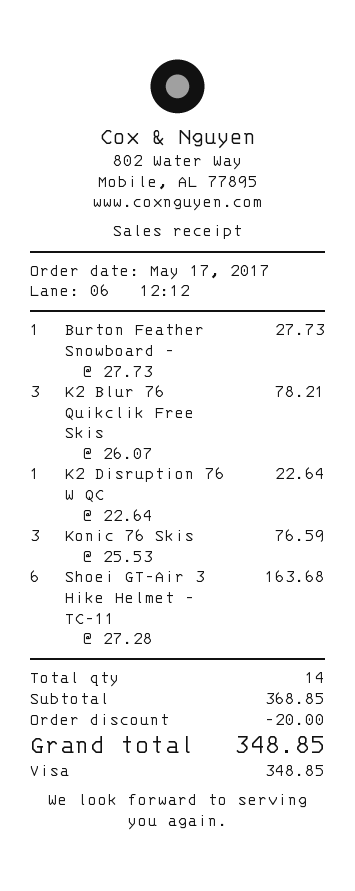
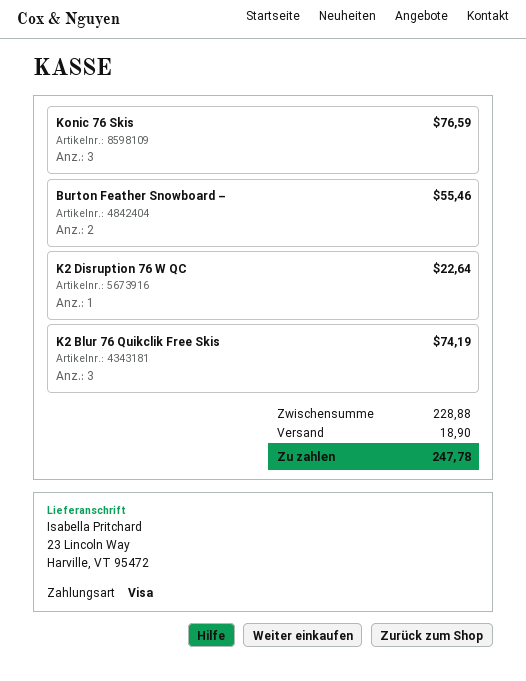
Burton Feather Snowboard –: 1 for 27.73 -> 2 for 55.46
K2 Blur 76 Quikclik Free Skis: 3 for 78.21 -> 3 for 74.19
Shoei GT-Air 3 Hike Helmet - TC-11: 6 for 163.68 -> none
subtotal: 368.85 -> 228.88
discount: 20.00 -> none
shipping: none -> 18.90
total: 348.85 -> 247.78

